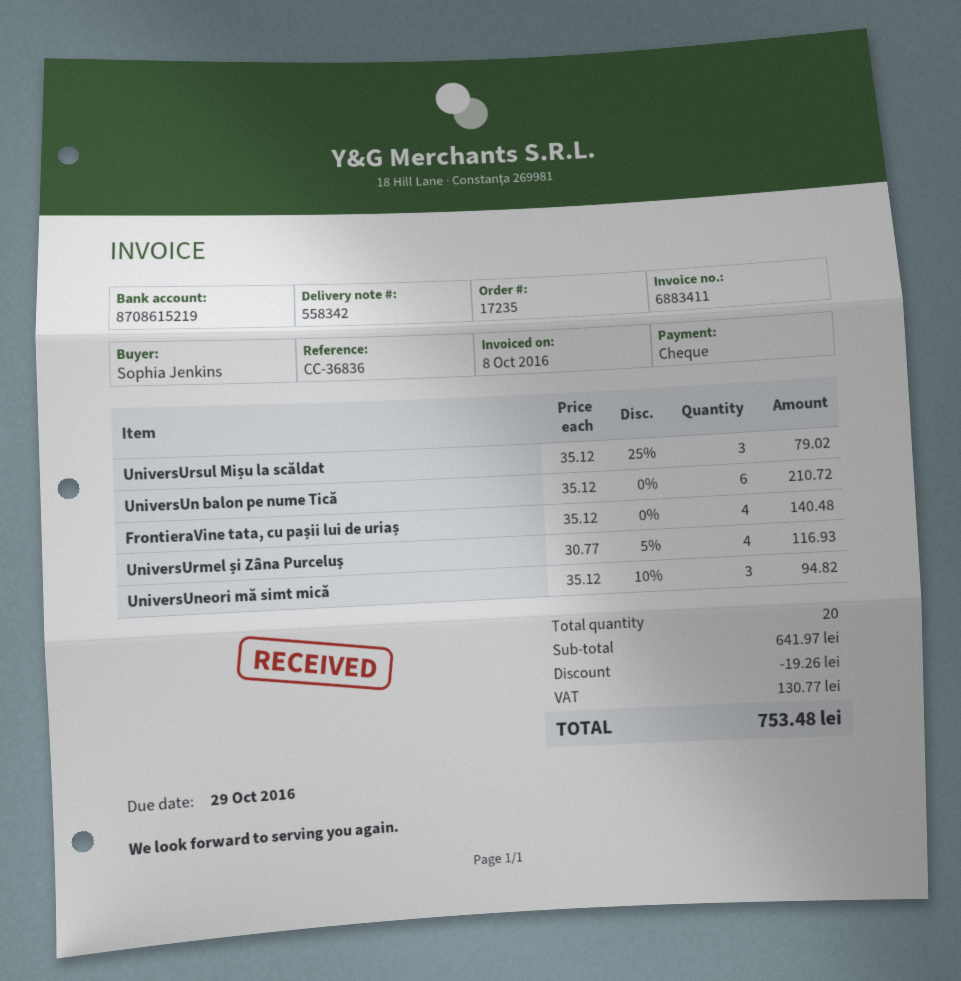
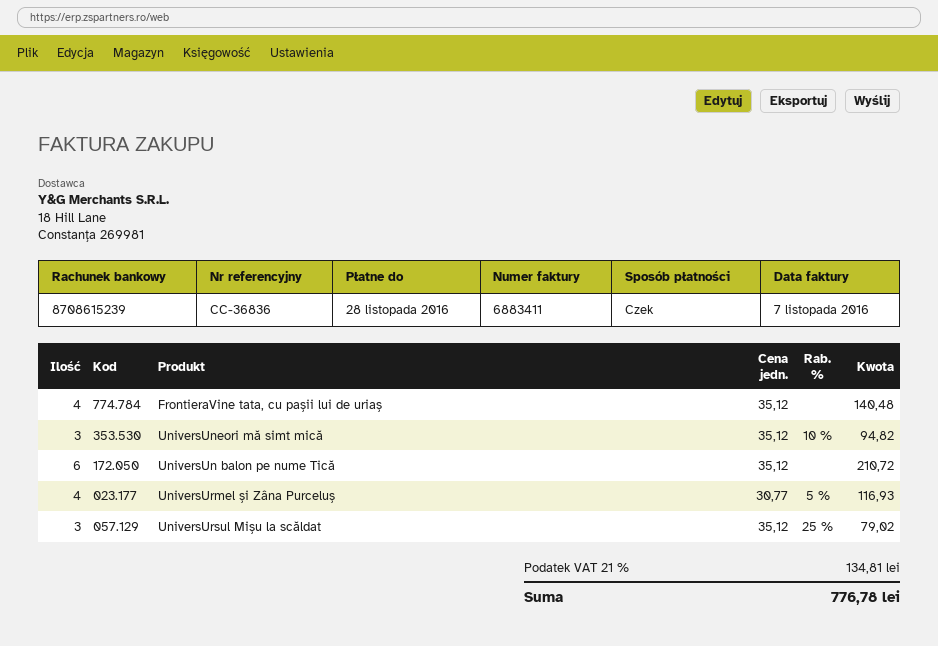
invoice date: 2016-10-08 -> 2016-11-07
due date: 2016-10-29 -> 2016-11-28
bank account: 8708615219 -> 8708615239
discount: 19.26 -> none
tax: 130.77 -> 134.81
total: 753.48 -> 776.78

